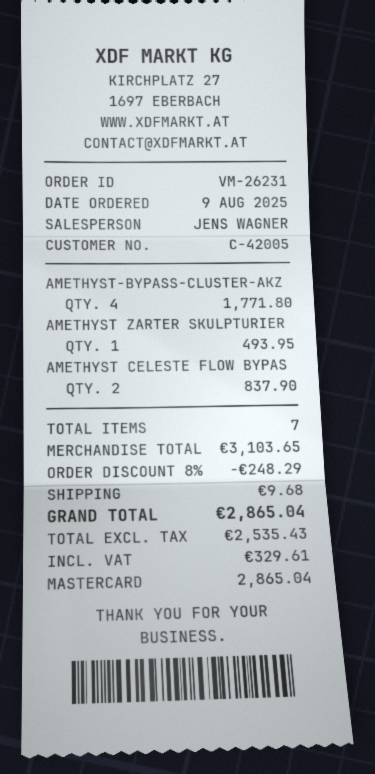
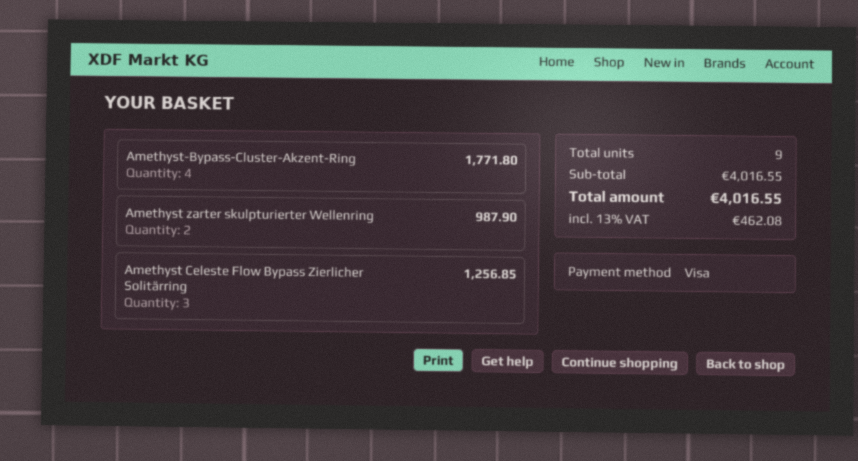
payment method: Mastercard -> Visa
AMETHYST ZARTER SKULPTURIER: 1 for 493.95 -> 2 for 987.90
AMETHYST CELESTE FLOW BYPAS: 2 for 837.90 -> 3 for 1256.85
total quantity: 7 -> 9
subtotal: 3103.65 -> 4016.55
discount: 8% = 248.29 -> none
shipping: 9.68 -> none
tax: 329.61 -> 462.08
total: 2865.04 -> 4016.55

